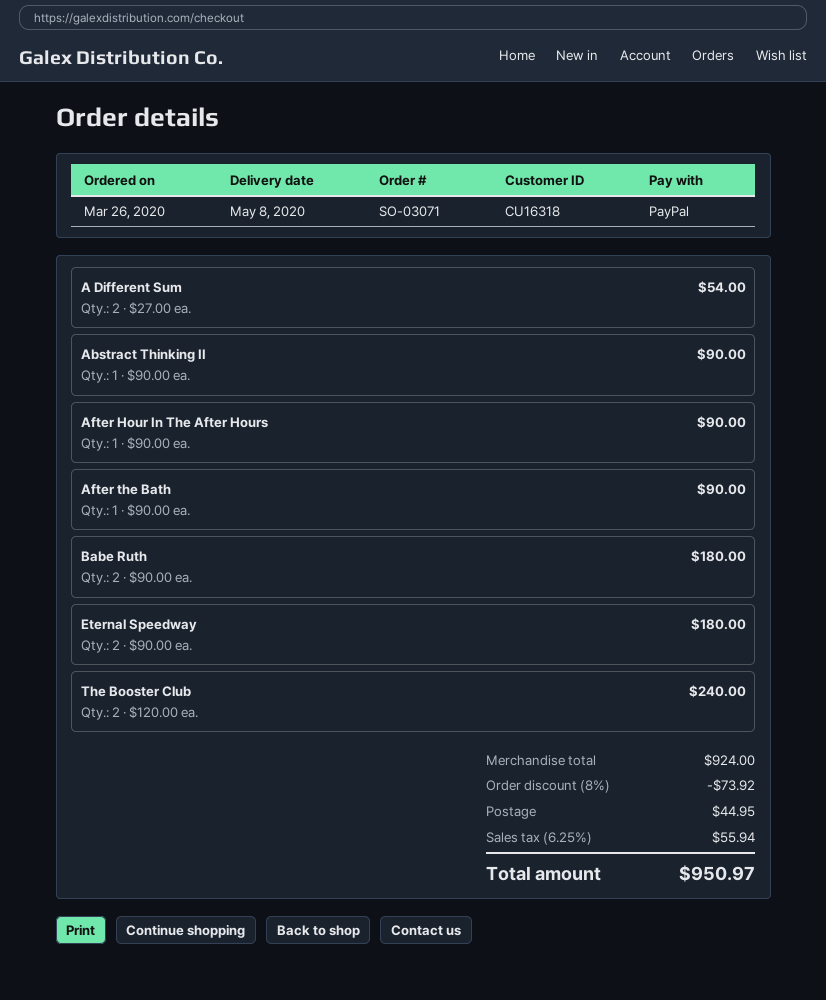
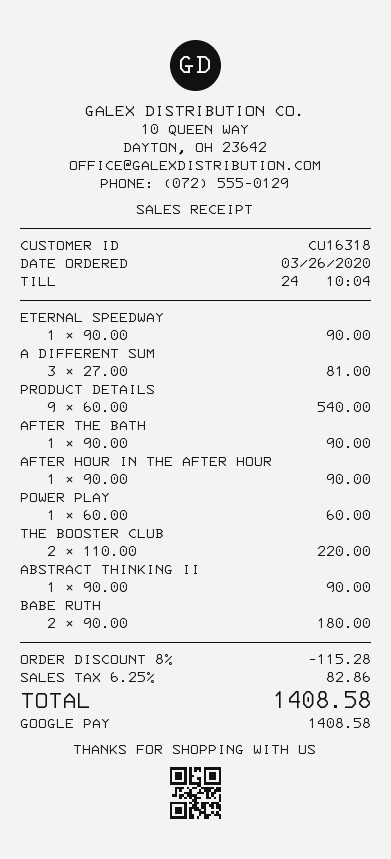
payment method: PayPal -> Google Pay
A Different Sum: 2 x 27.00 = 54.00 -> 3 x 27.00 = 81.00
Eternal Speedway: 2 x 90.00 = 180.00 -> 1 x 90.00 = 90.00
The Booster Club: 2 x 120.00 = 240.00 -> 2 x 110.00 = 220.00
PRODUCT DETAILS: none -> 9 x 60.00 = 540.00
POWER PLAY: none -> 1 x 60.00 = 60.00
discount: 8% = 73.92 -> 8% = 115.28
shipping: 44.95 -> none
tax: 6.25% = 55.94 -> 6.25% = 82.86
total: 950.97 -> 1408.58

